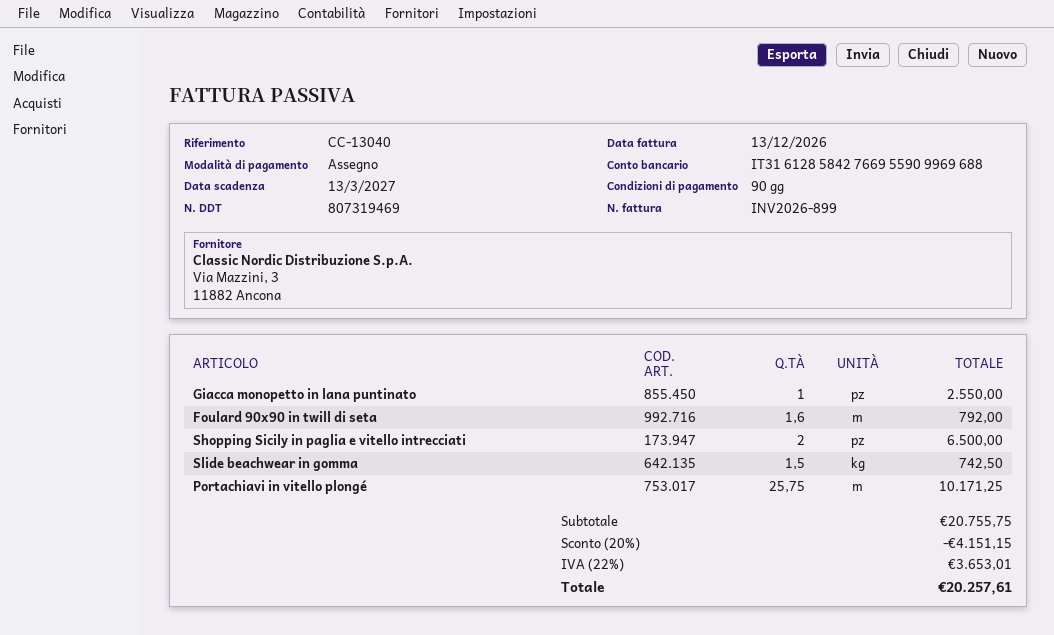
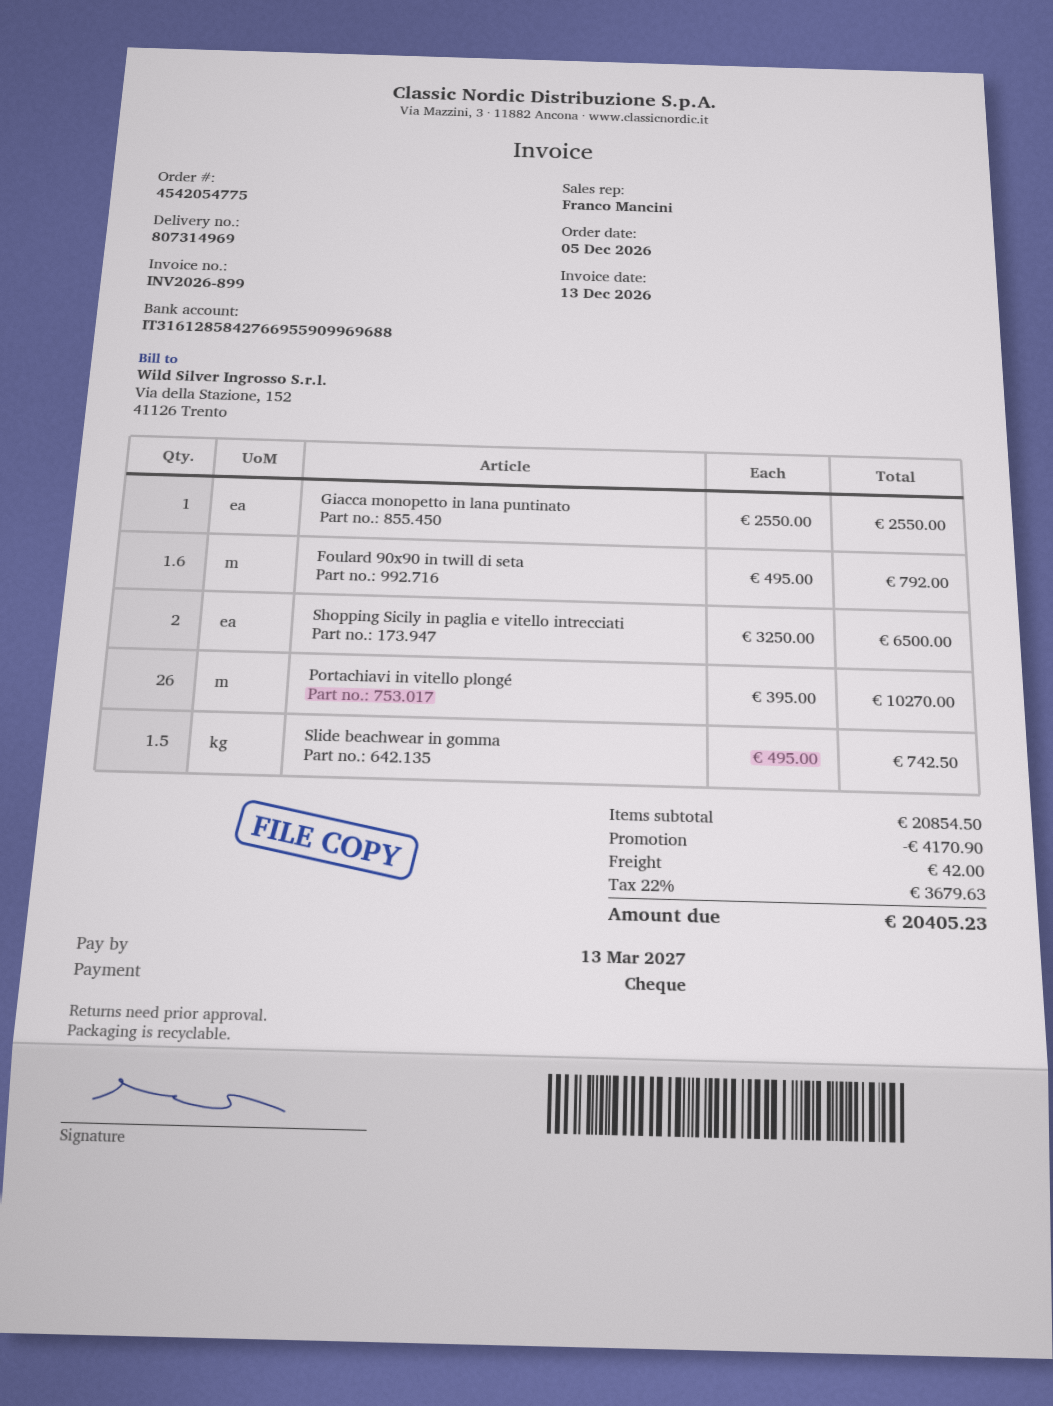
delivery note number: 807319469 -> 807314969
Portachiavi in vitello plongé: 25.75 for 10171.25 -> 26 for 10270.00
subtotal: 20755.75 -> 20854.50
discount: 4151.15 -> 4170.90
shipping: none -> 42.00
tax: 22% = 3653.01 -> 22% = 3679.63
total: 20257.61 -> 20405.23

